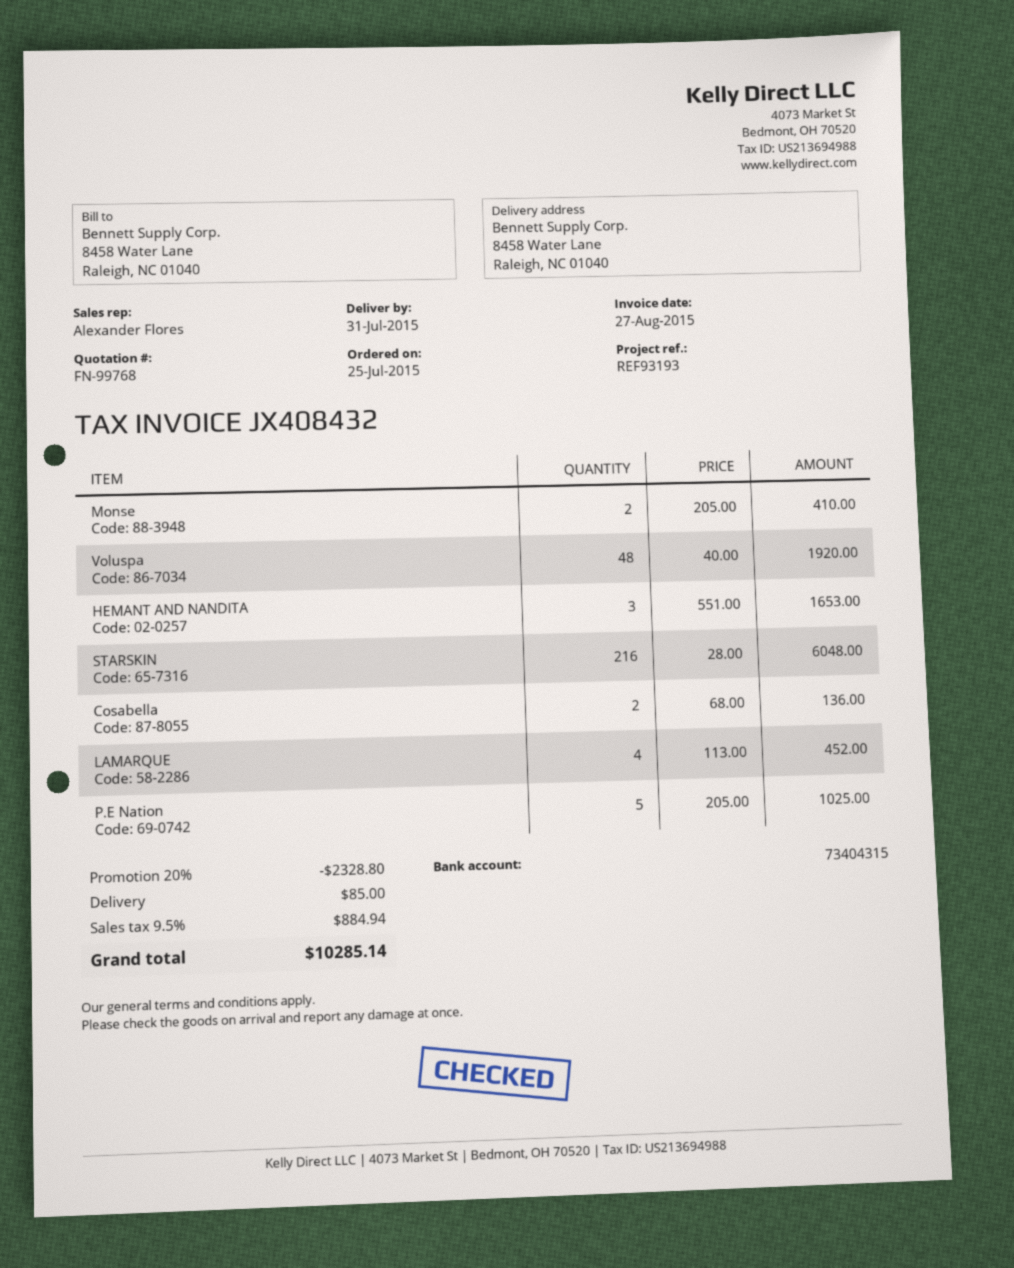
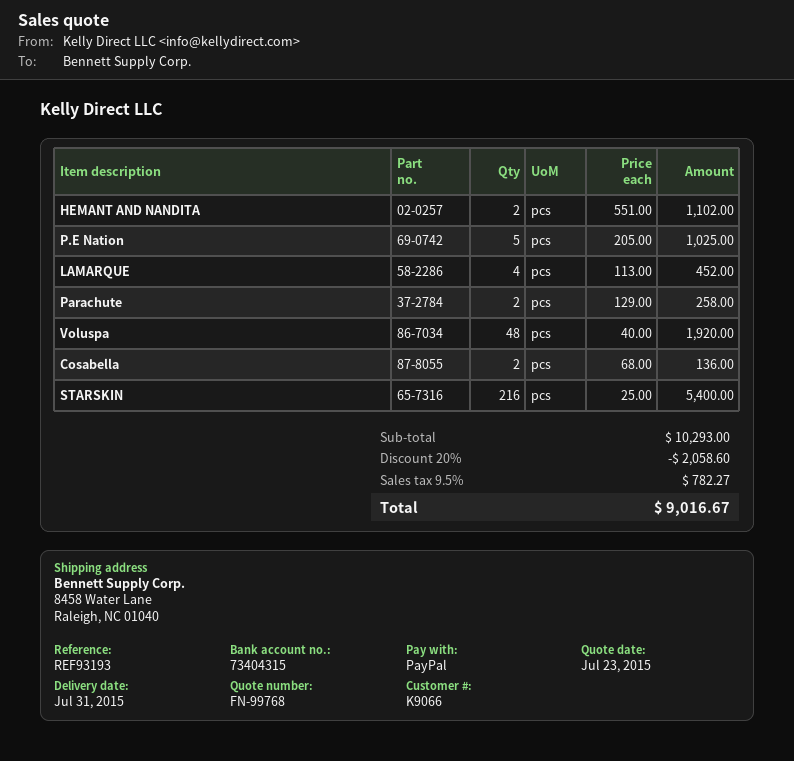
Monse: 2 x 205.00 = 410.00 -> none
HEMANT AND NANDITA: 3 x 551.00 = 1653.00 -> 2 x 551.00 = 1102.00
STARSKIN: 216 x 28.00 = 6048.00 -> 216 x 25.00 = 5400.00
Parachute: none -> 2 x 129.00 = 258.00
discount: 20% = 2328.80 -> 20% = 2058.60
shipping: 85.00 -> none
tax: 9.5% = 884.94 -> 9.5% = 782.27
total: 10285.14 -> 9016.67

